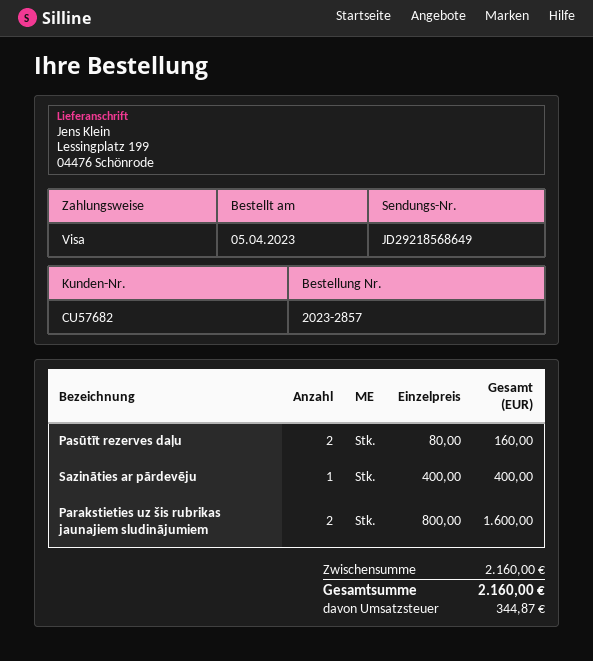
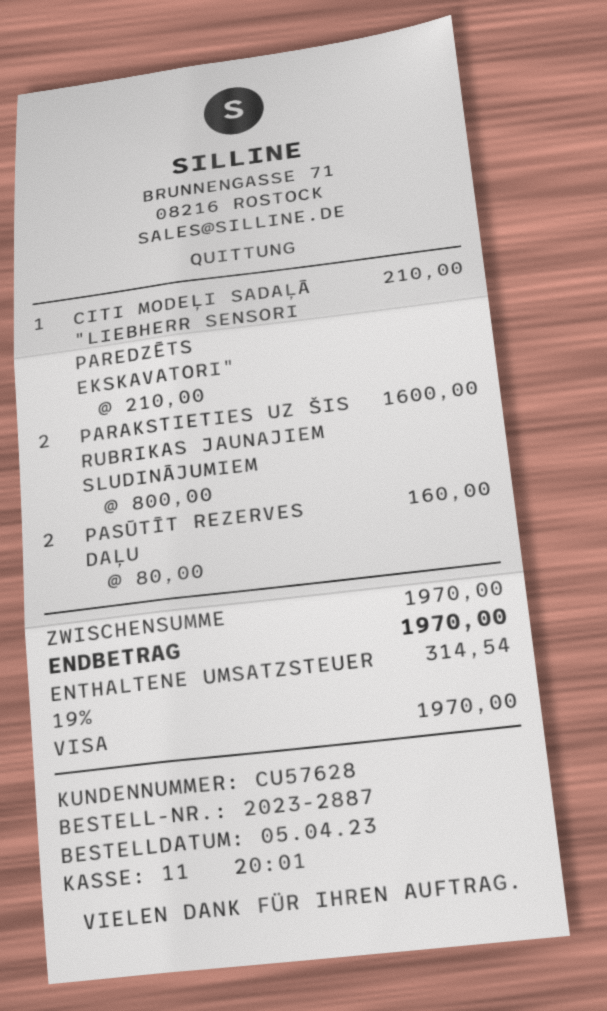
order number: 2023-2857 -> 2023-2887
customer number: CU57682 -> CU57628
Sazināties ar pārdevēju: 1 x 400.00 = 400.00 -> none
CITI MODEĻI SADAĻĀ "LIEBHERR SENSORI PAREDZĒTS EKSKAVATORI": none -> 1 x 210.00 = 210.00
subtotal: 2160.00 -> 1970.00
tax: 344.87 -> 314.54
total: 2160.00 -> 1970.00

